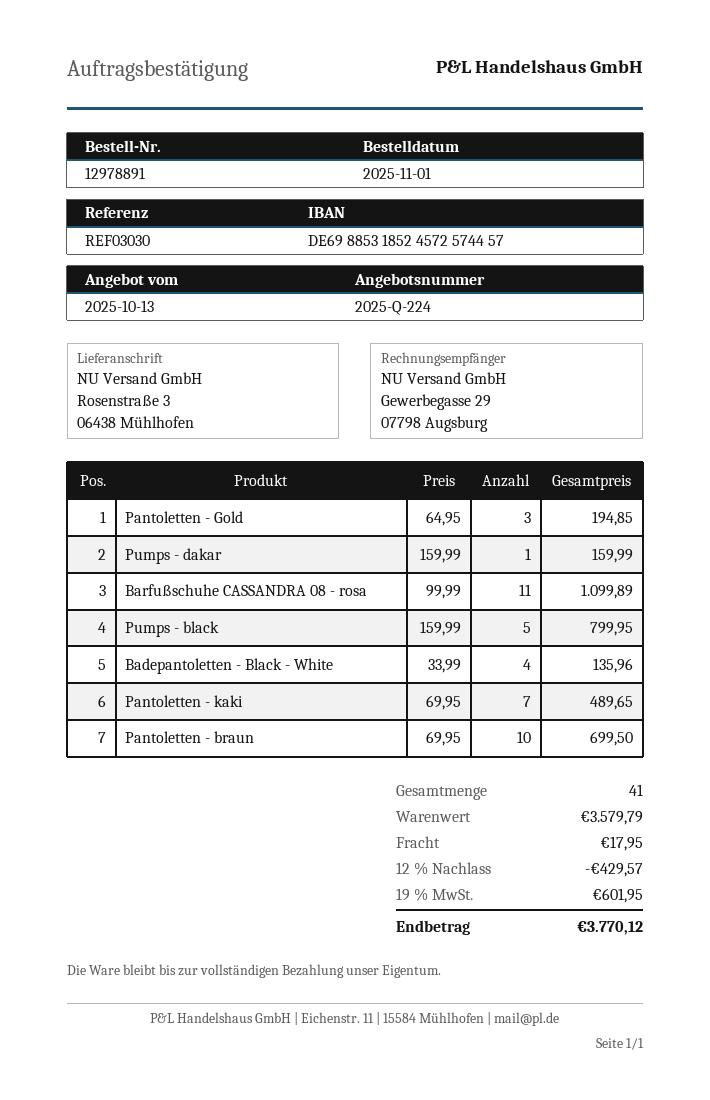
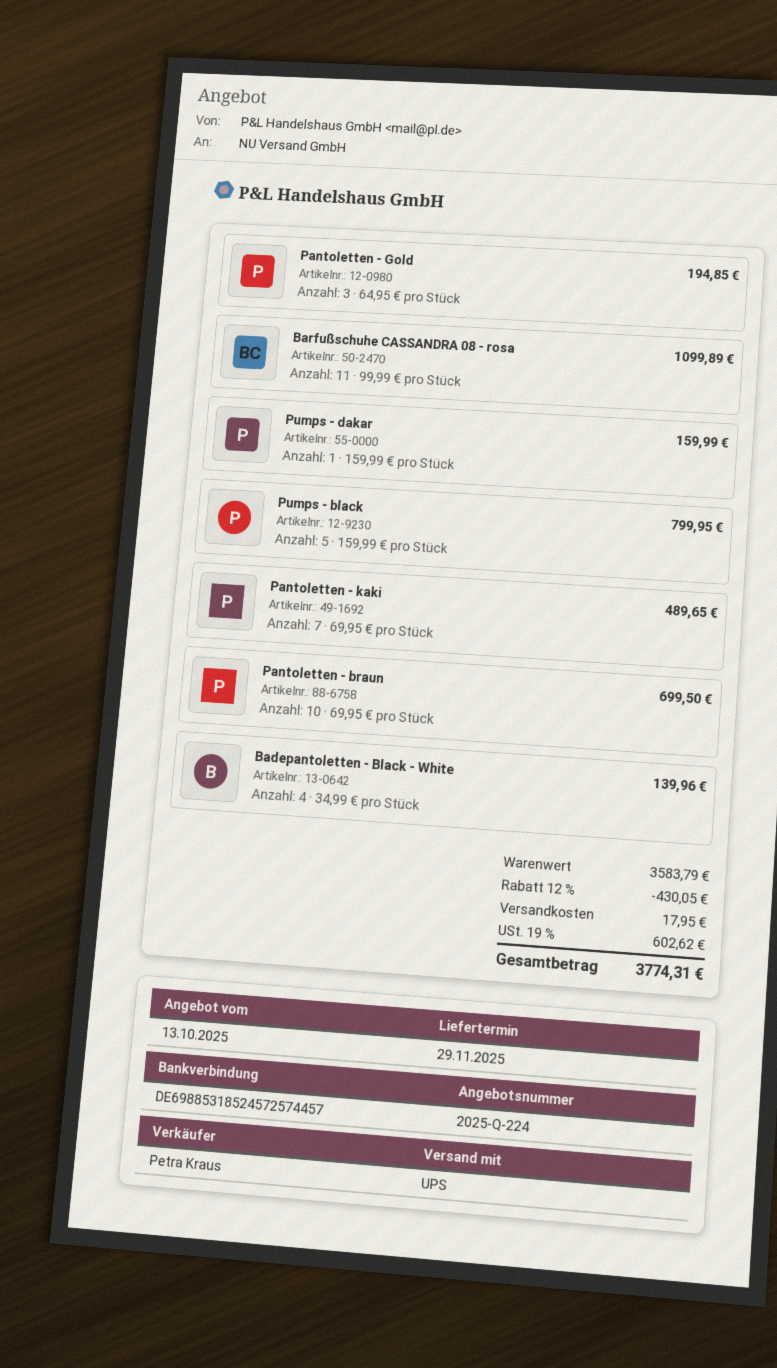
Badepantoletten - Black - White: 4 x 33.99 = 135.96 -> 4 x 34.99 = 139.96
subtotal: 3579.79 -> 3583.79
discount: 12% = 429.57 -> 12% = 430.05
tax: 19% = 601.95 -> 19% = 602.62
total: 3770.12 -> 3774.31

